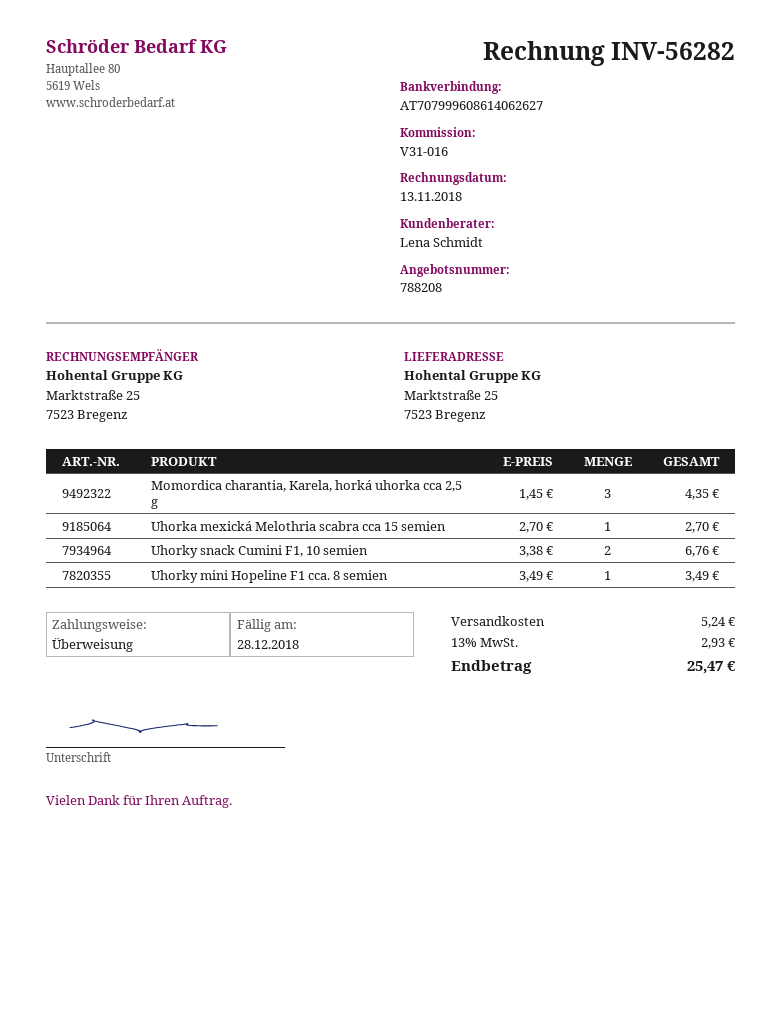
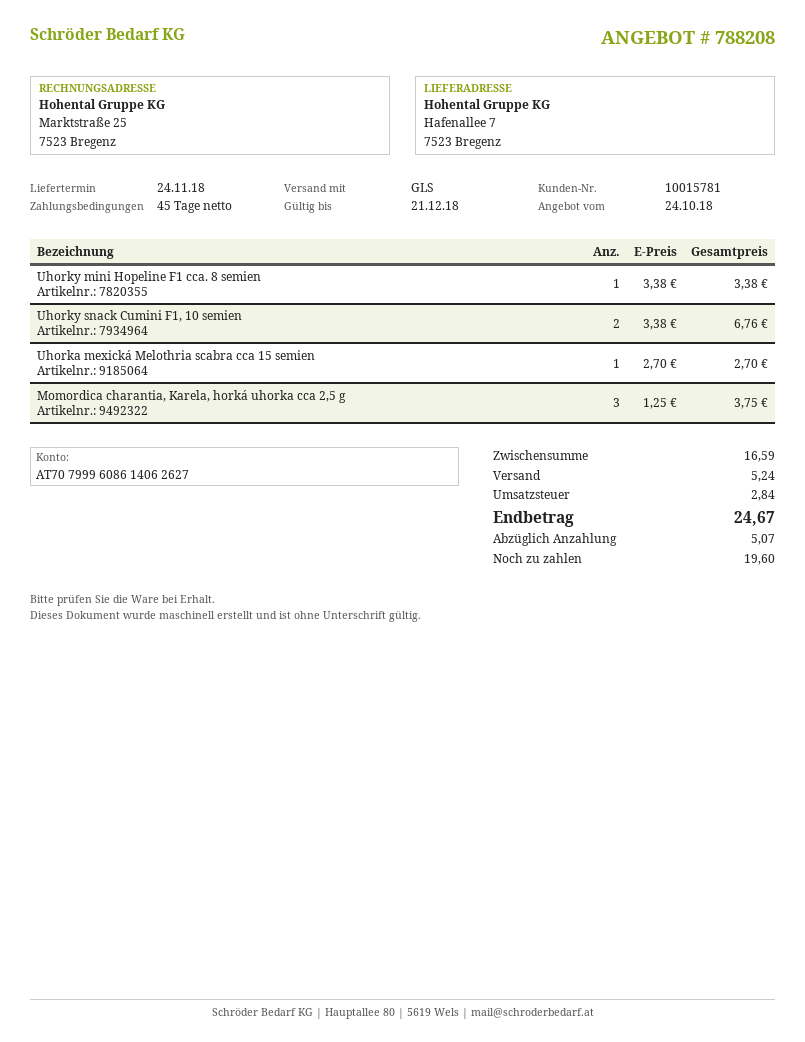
ship to: Marktstraße 25, 7523 Bregenz -> Hafenallee 7, 7523 Bregenz
Momordica charantia, Karela, horká uhorka cca 2,5 g: 3 x 1.45 = 4.35 -> 3 x 1.25 = 3.75
Uhorky mini Hopeline F1 cca. 8 semien: 1 x 3.49 = 3.49 -> 1 x 3.38 = 3.38
tax: 2.93 -> 2.84
total: 25.47 -> 24.67

